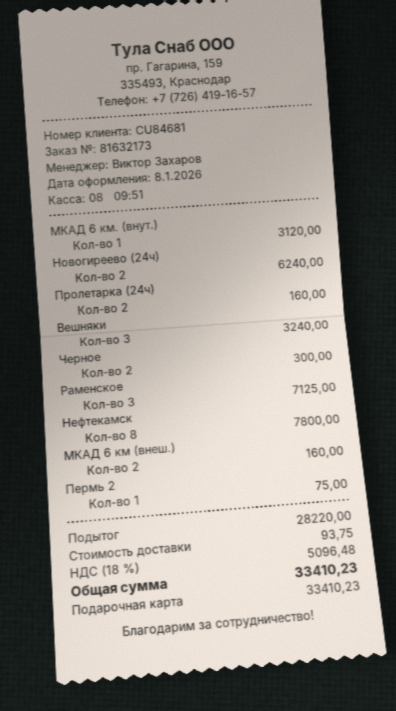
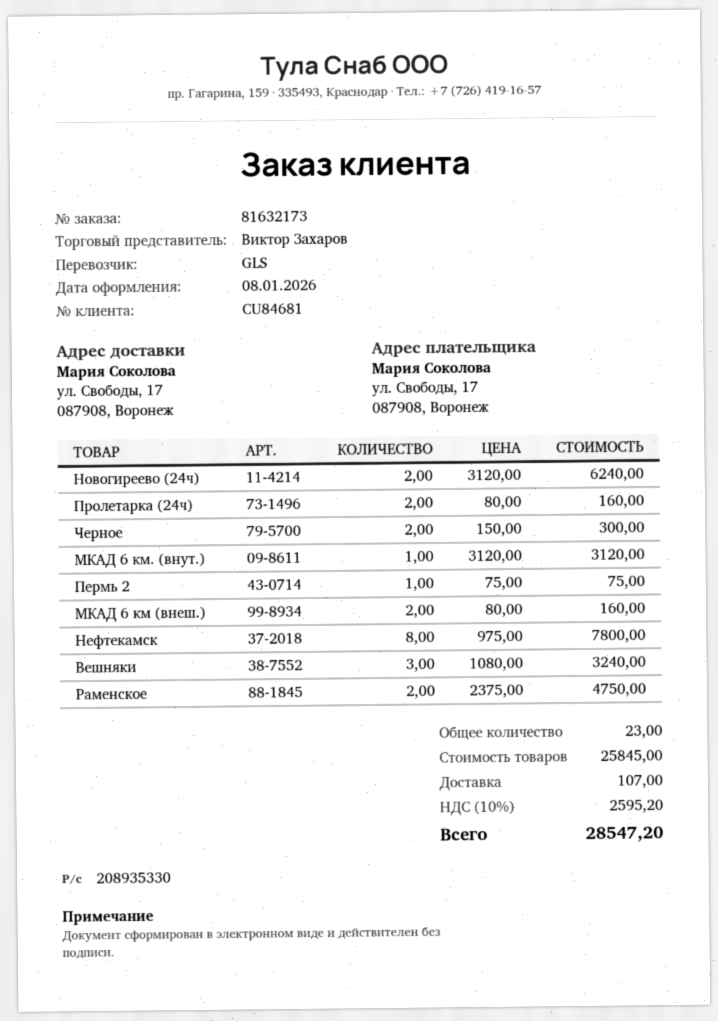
Раменское: 3 for 7125.00 -> 2 for 4750.00
subtotal: 28220.00 -> 25845.00
shipping: 93.75 -> 107.00
tax: 18% = 5096.48 -> 10% = 2595.20
total: 33410.23 -> 28547.20

